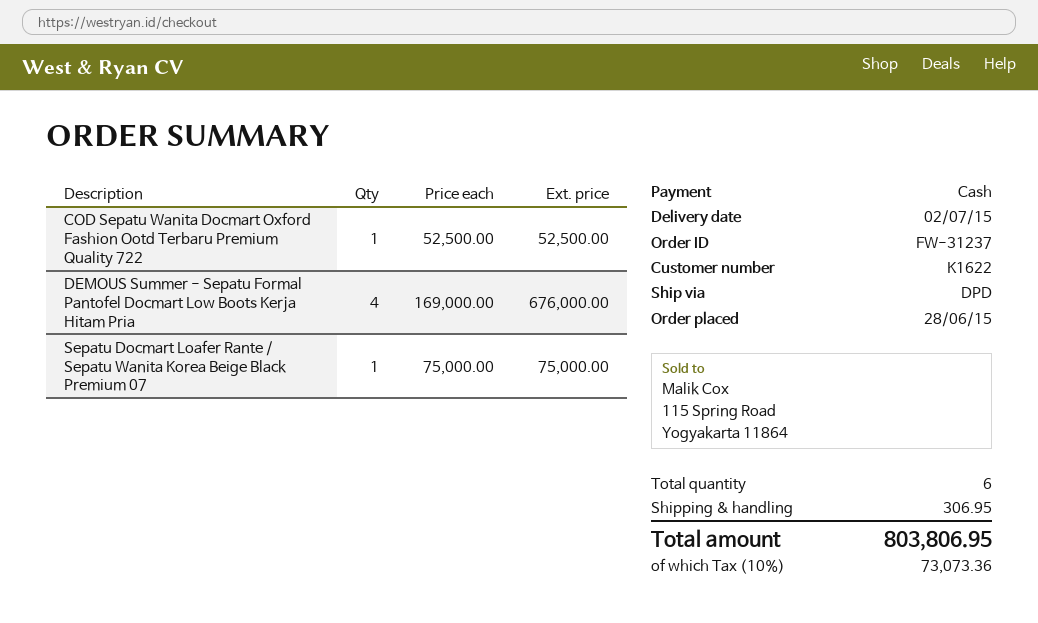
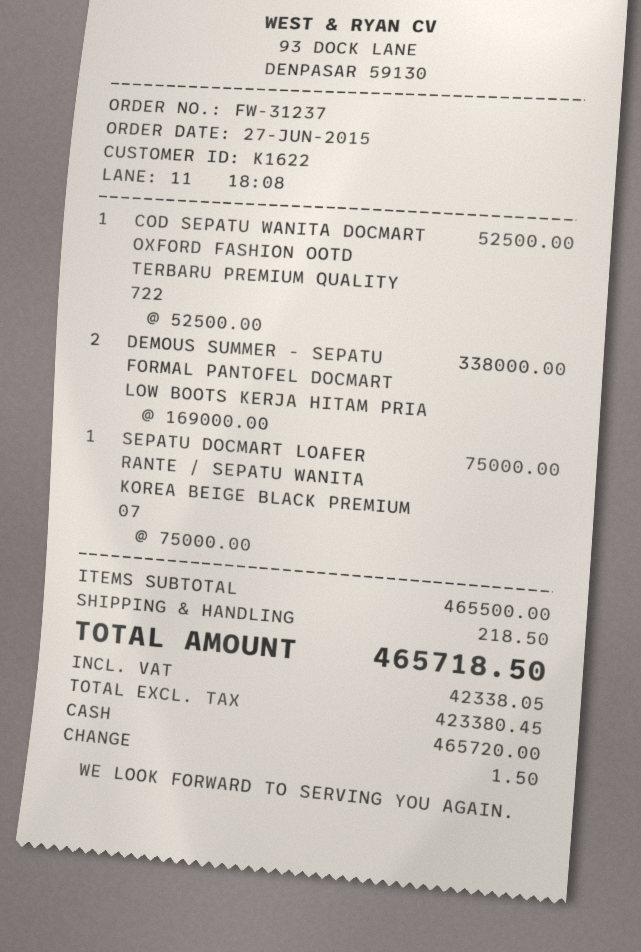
order date: 2015-06-28 -> 2015-06-27
DEMOUS Summer - Sepatu Formal Pantofel Docmart Low Boots Kerja Hitam Pria: 4 x 169000.00 = 676000.00 -> 2 x 169000.00 = 338000.00
shipping: 306.95 -> 218.50
tax: 73073.36 -> 42338.05
total: 803806.95 -> 465718.50

